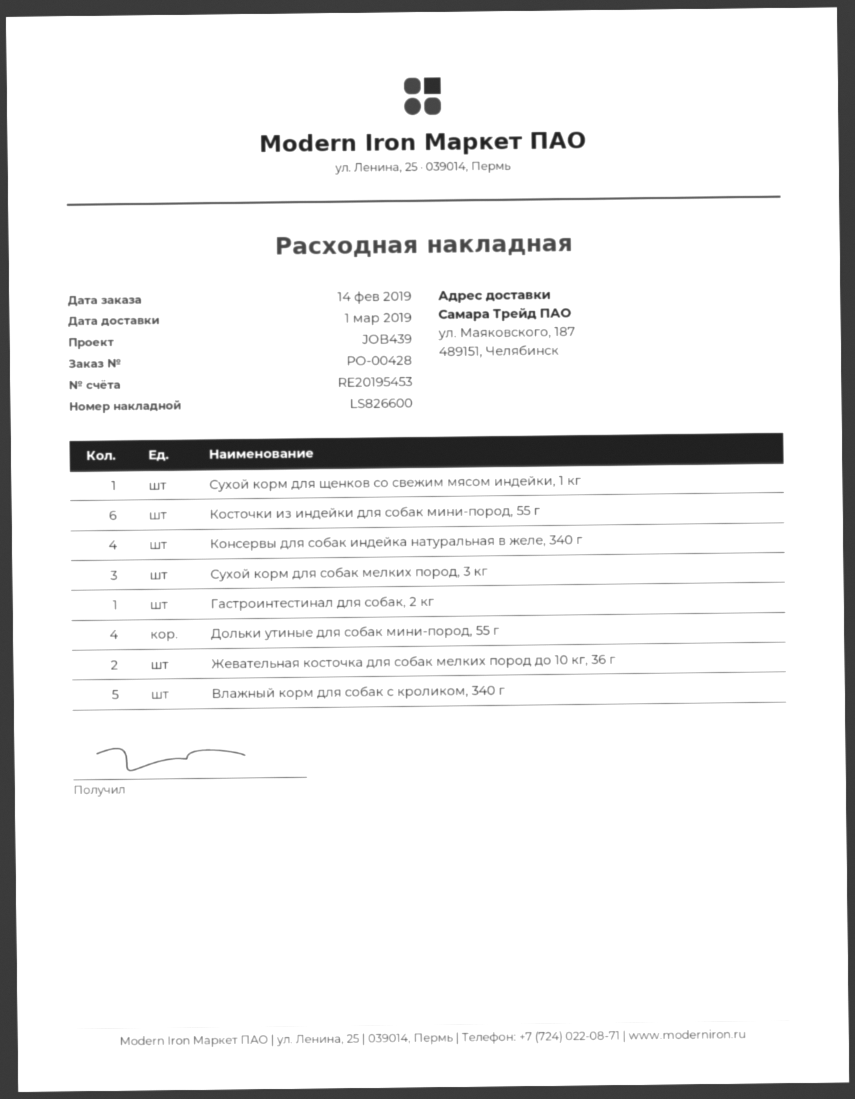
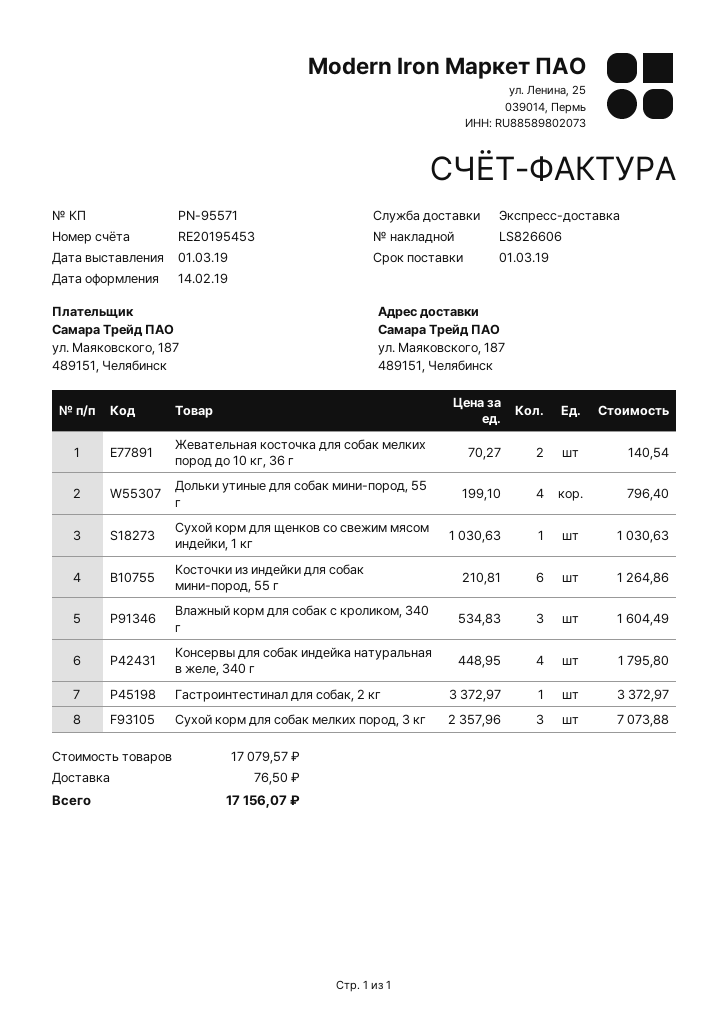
delivery note number: LS826600 -> LS826606
Влажный корм для собак с кроликом, 340 г: 5 -> 3

